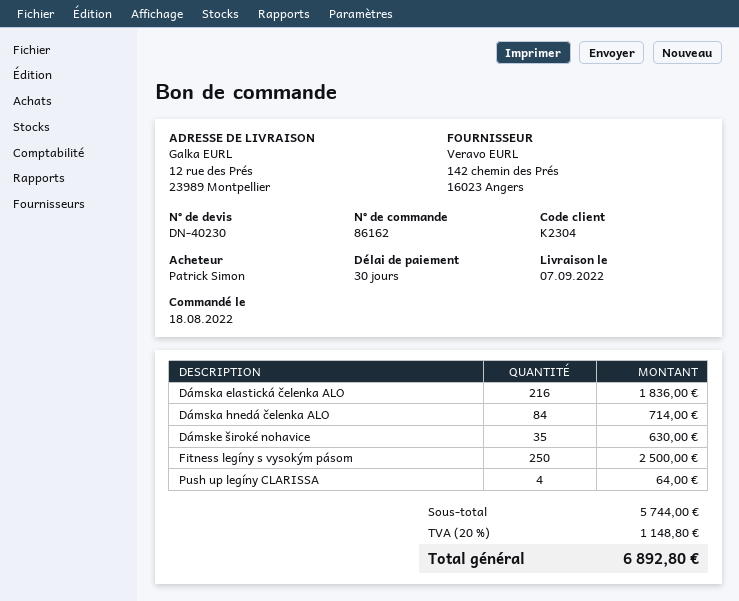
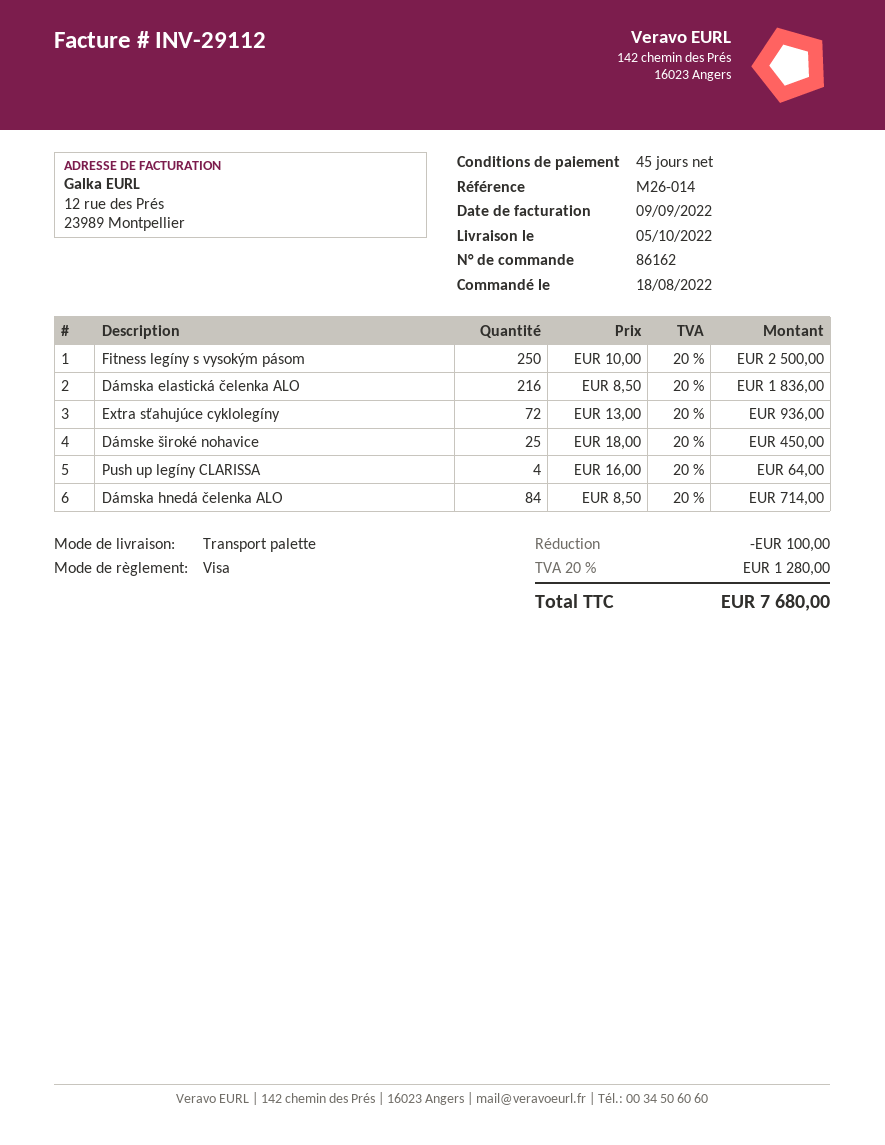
delivery date: 2022-09-07 -> 2022-10-05
payment terms: 30 days -> 45 days
Dámske široké nohavice: 35 for 630.00 -> 25 for 450.00
Extra sťahujúce cyklolegíny: none -> 72 for 936.00
discount: none -> 100.00
tax: 20% = 1148.80 -> 20% = 1280.00
total: 6892.80 -> 7680.00

